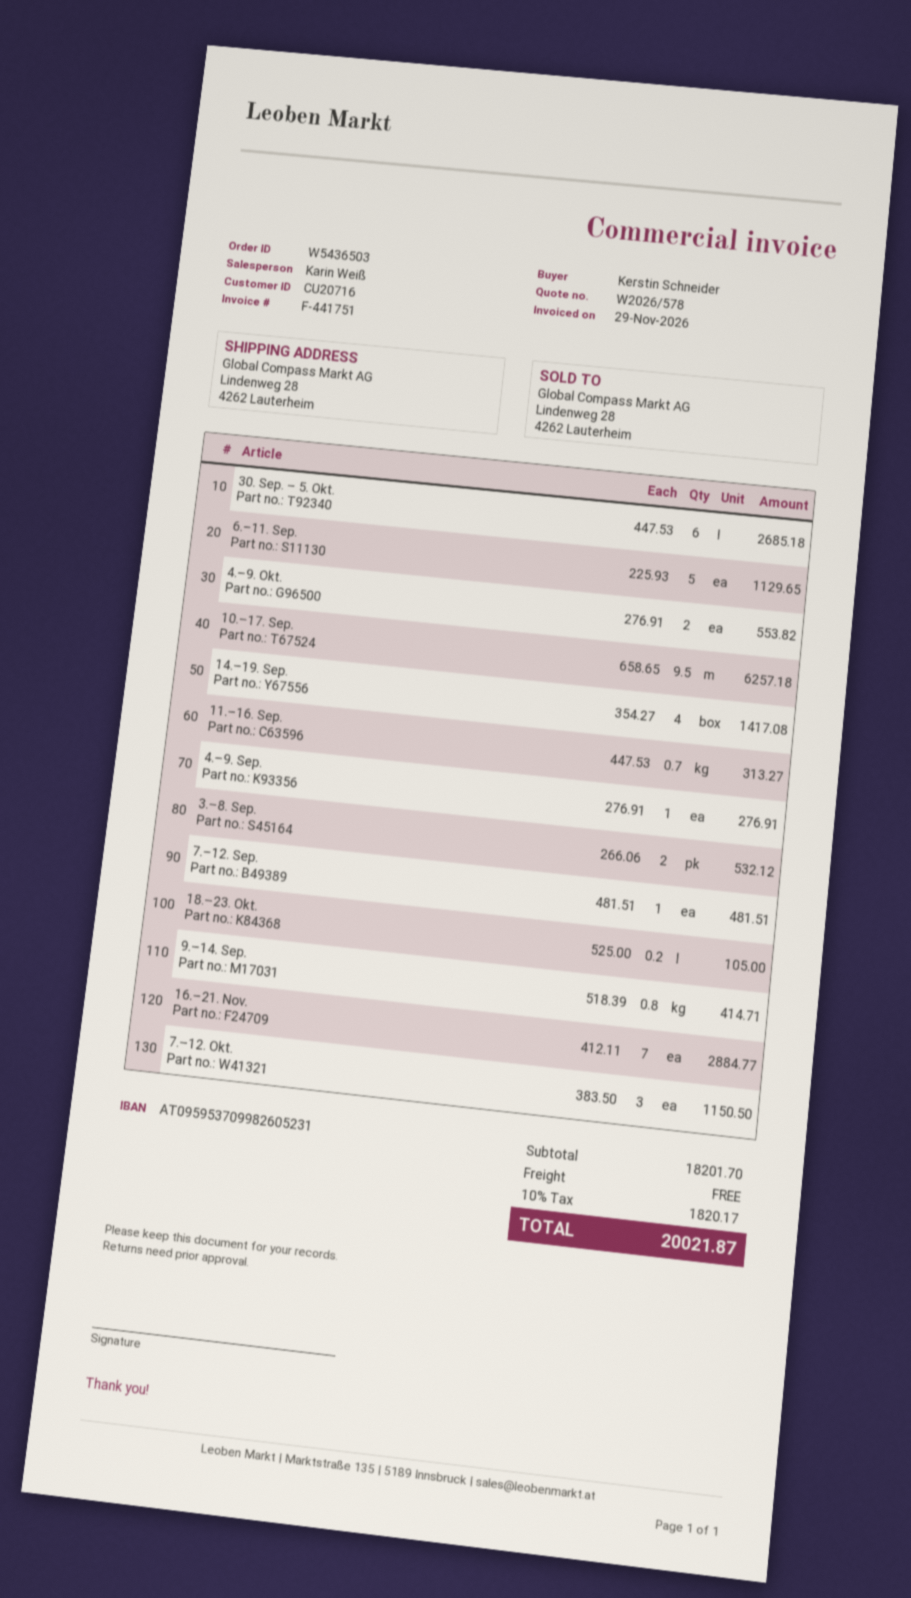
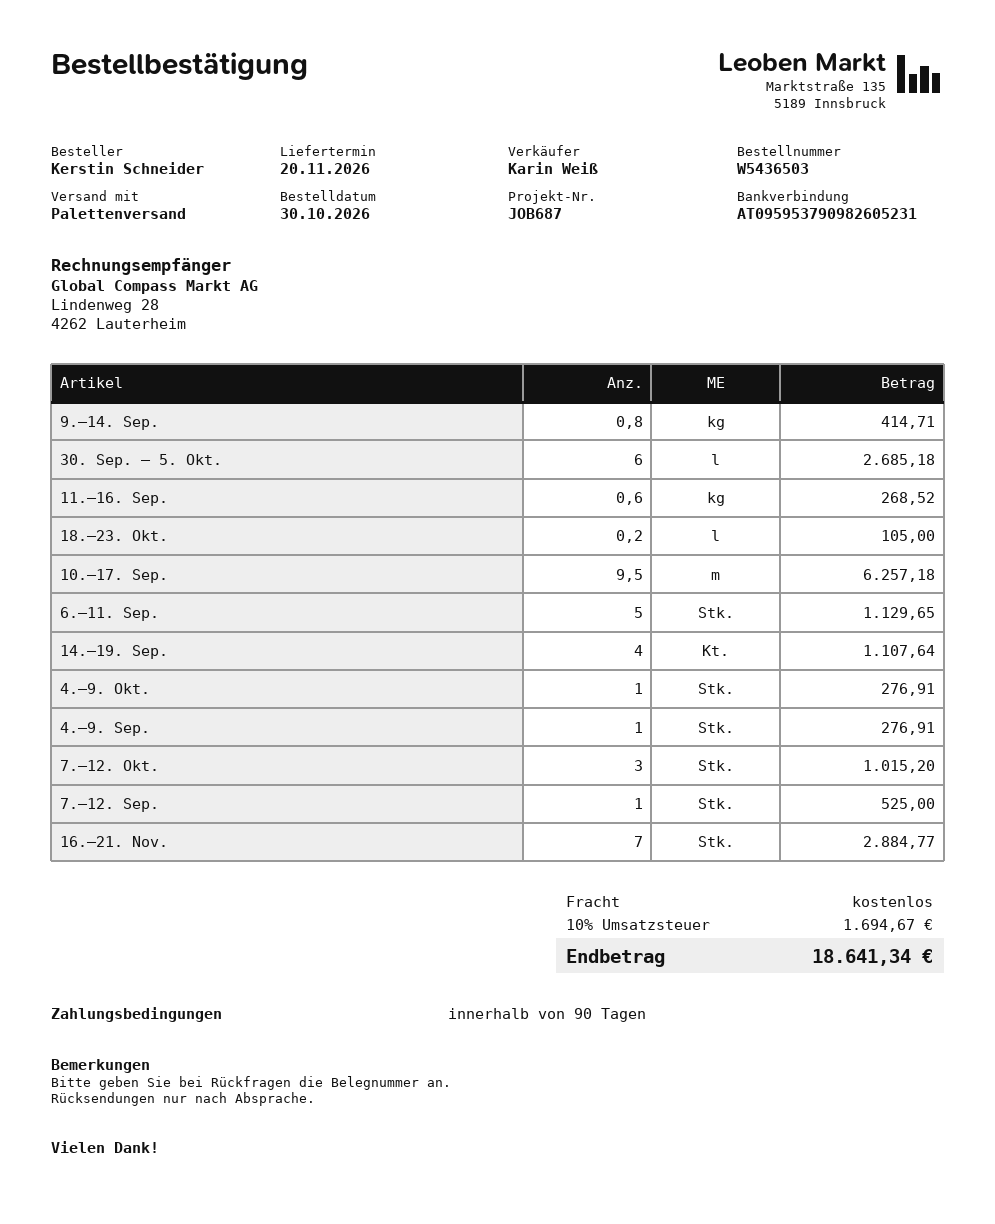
bank account: AT095953709982605231 -> AT095953790982605231
4.–9. Okt.: 2 for 553.82 -> 1 for 276.91
14.–19. Sep.: 4 for 1417.08 -> 4 for 1107.64
11.–16. Sep.: 0.7 for 313.27 -> 0.6 for 268.52
3.–8. Sep.: 2 for 532.12 -> none
7.–12. Sep.: 1 for 481.51 -> 1 for 525.00
7.–12. Okt.: 3 for 1150.50 -> 3 for 1015.20
tax: 10% = 1820.17 -> 10% = 1694.67
total: 20021.87 -> 18641.34

